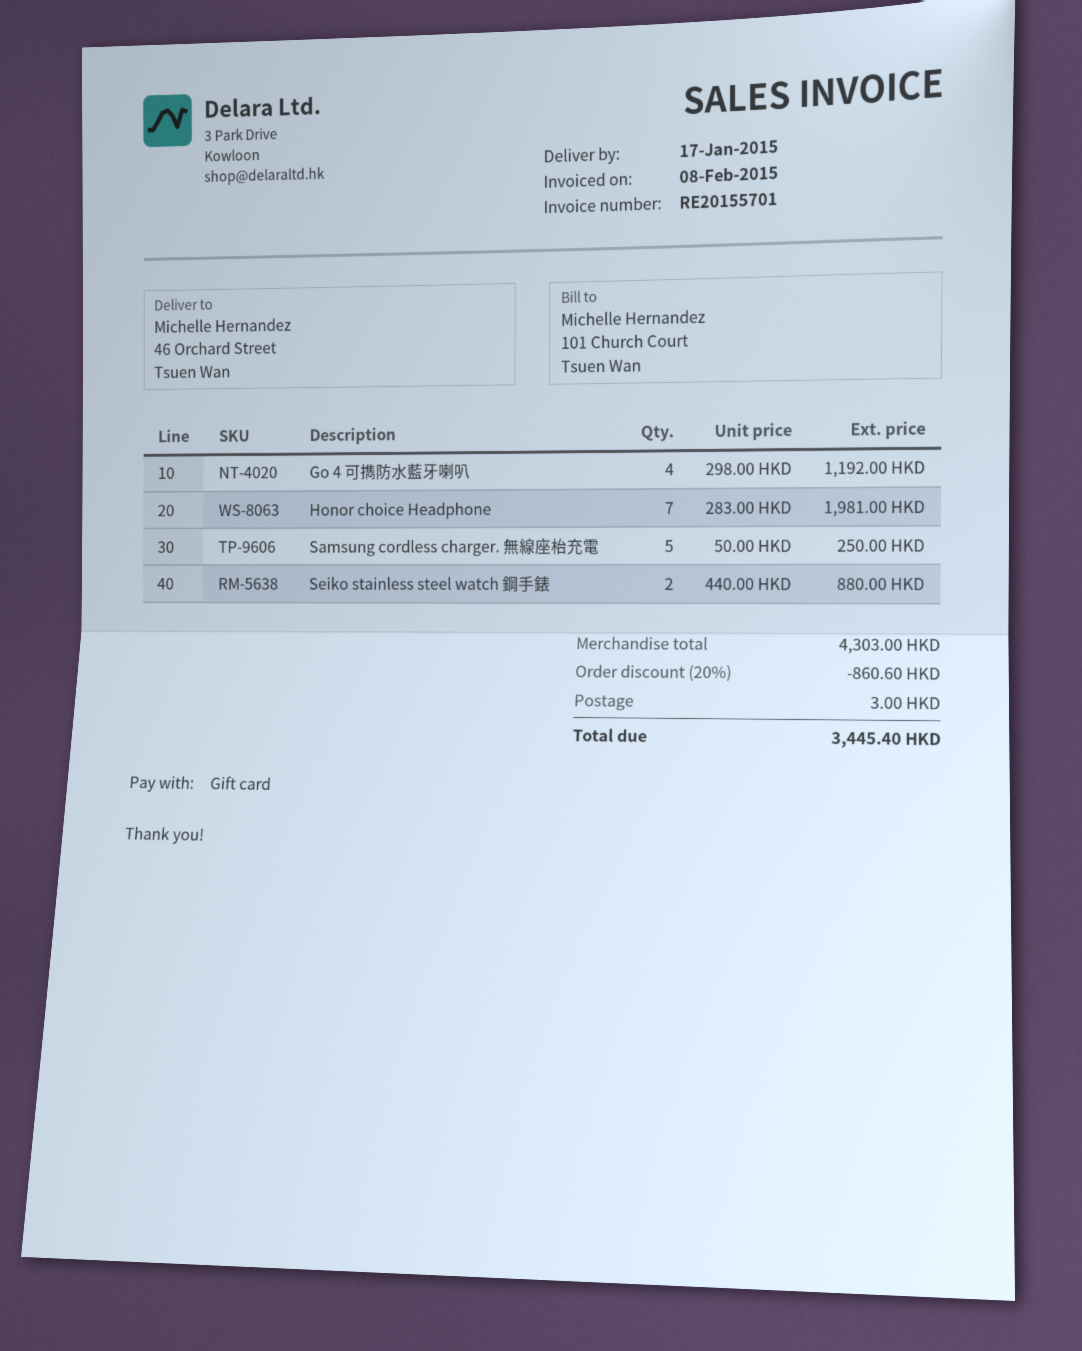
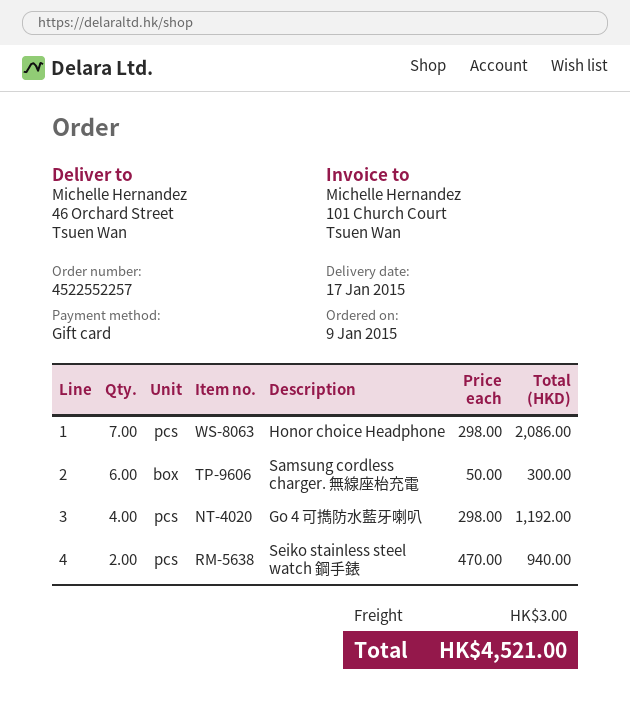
Honor choice Headphone: 7 x 283.00 = 1981.00 -> 7 x 298.00 = 2086.00
Samsung cordless charger. 無線座枱充電: 5 x 50.00 = 250.00 -> 6 x 50.00 = 300.00
Seiko stainless steel watch 鋼手錶: 2 x 440.00 = 880.00 -> 2 x 470.00 = 940.00
discount: 20% = 860.60 -> none
total: 3445.40 -> 4521.00

